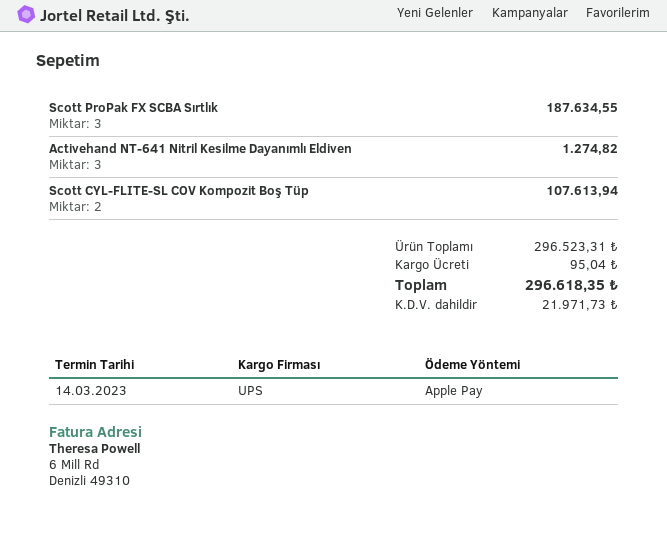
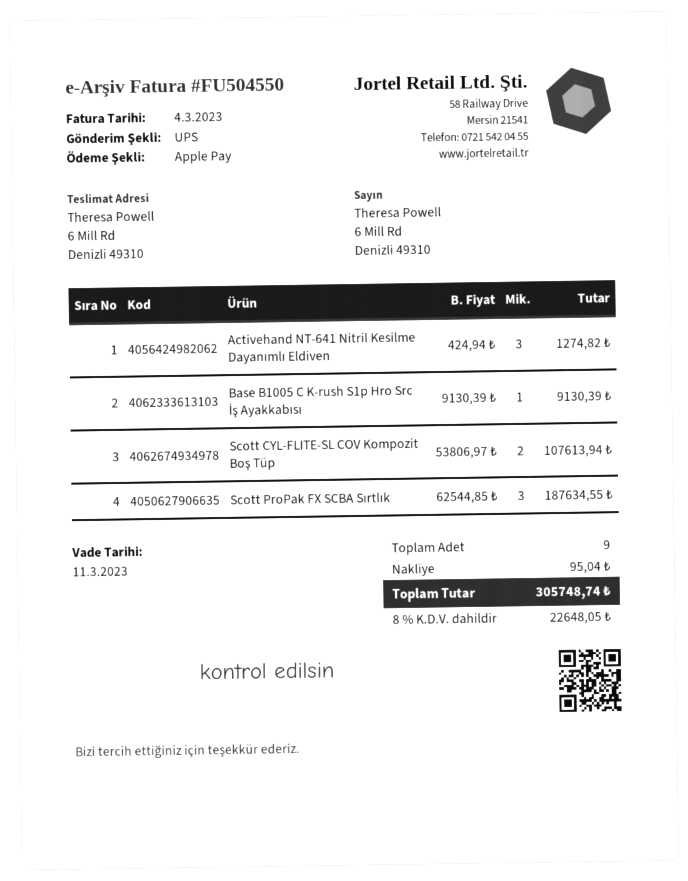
Base B1005 C K-rush S1p Hro Src İş Ayakkabısı: none -> 1 for 9130.39
tax: 21971.73 -> 22648.05
total: 296618.35 -> 305748.74

